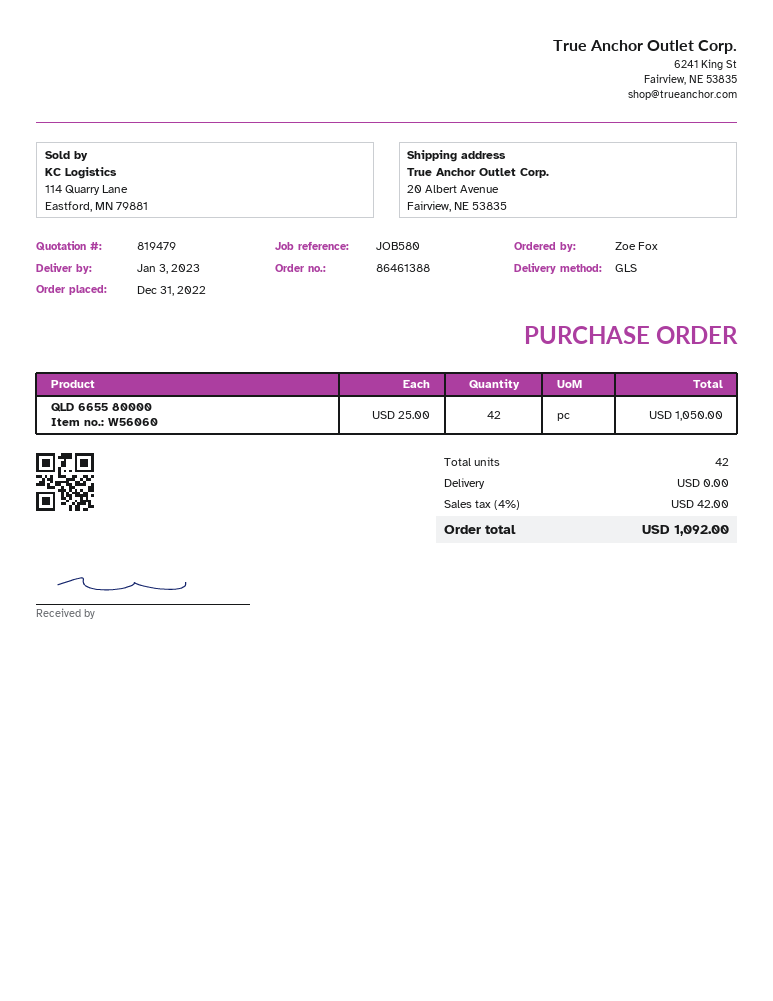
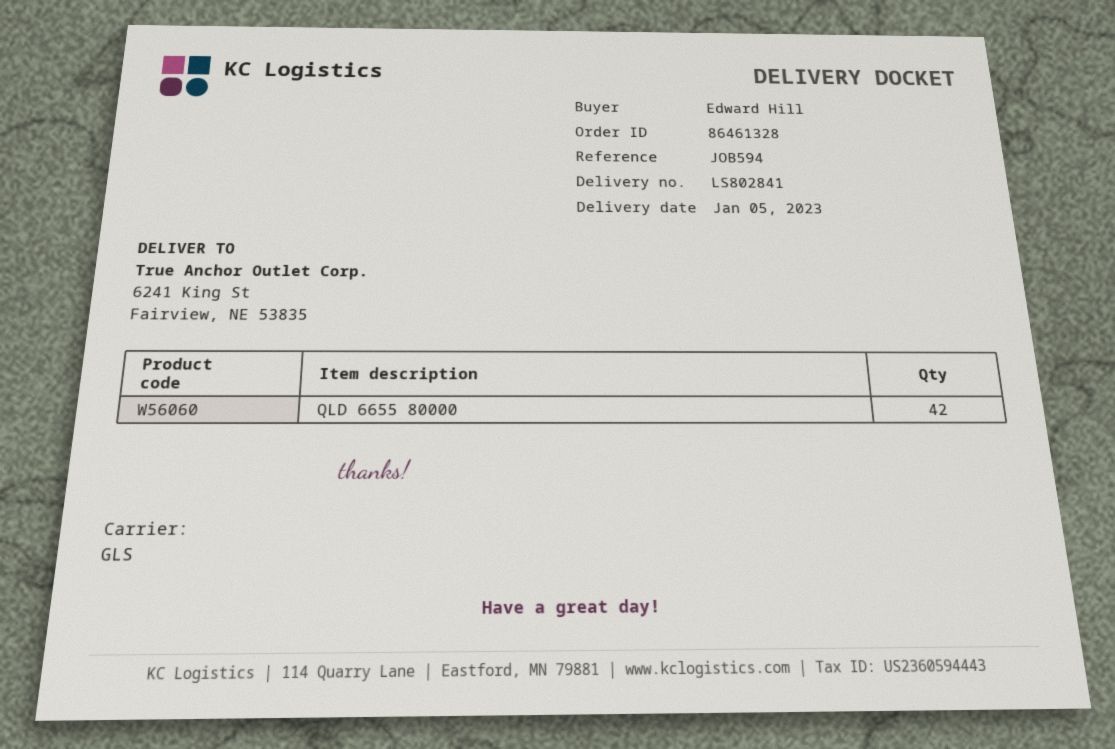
order number: 86461388 -> 86461328
delivery date: 2023-01-03 -> 2023-01-05
reference: JOB580 -> JOB594
ordered by: Zoe Fox -> Edward Hill
ship to: 20 Albert Avenue, Fairview, NE 53835 -> 6241 King St, Fairview, NE 53835

